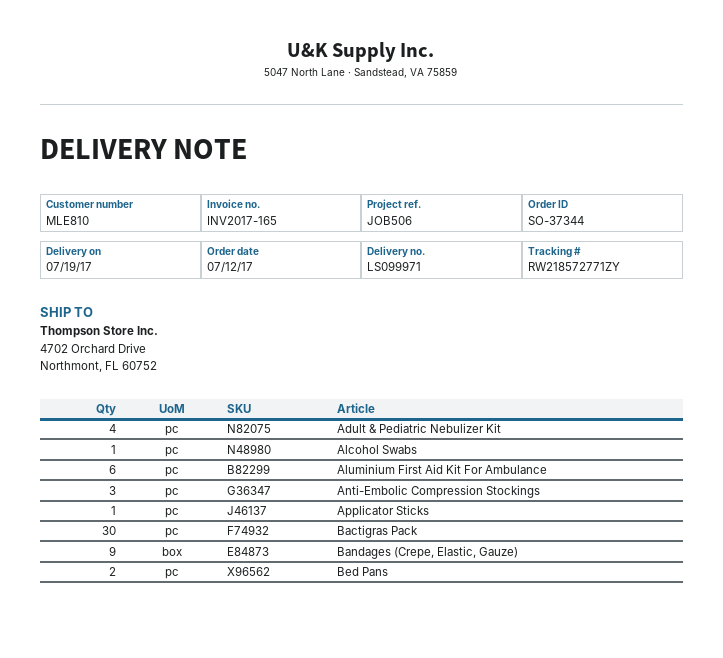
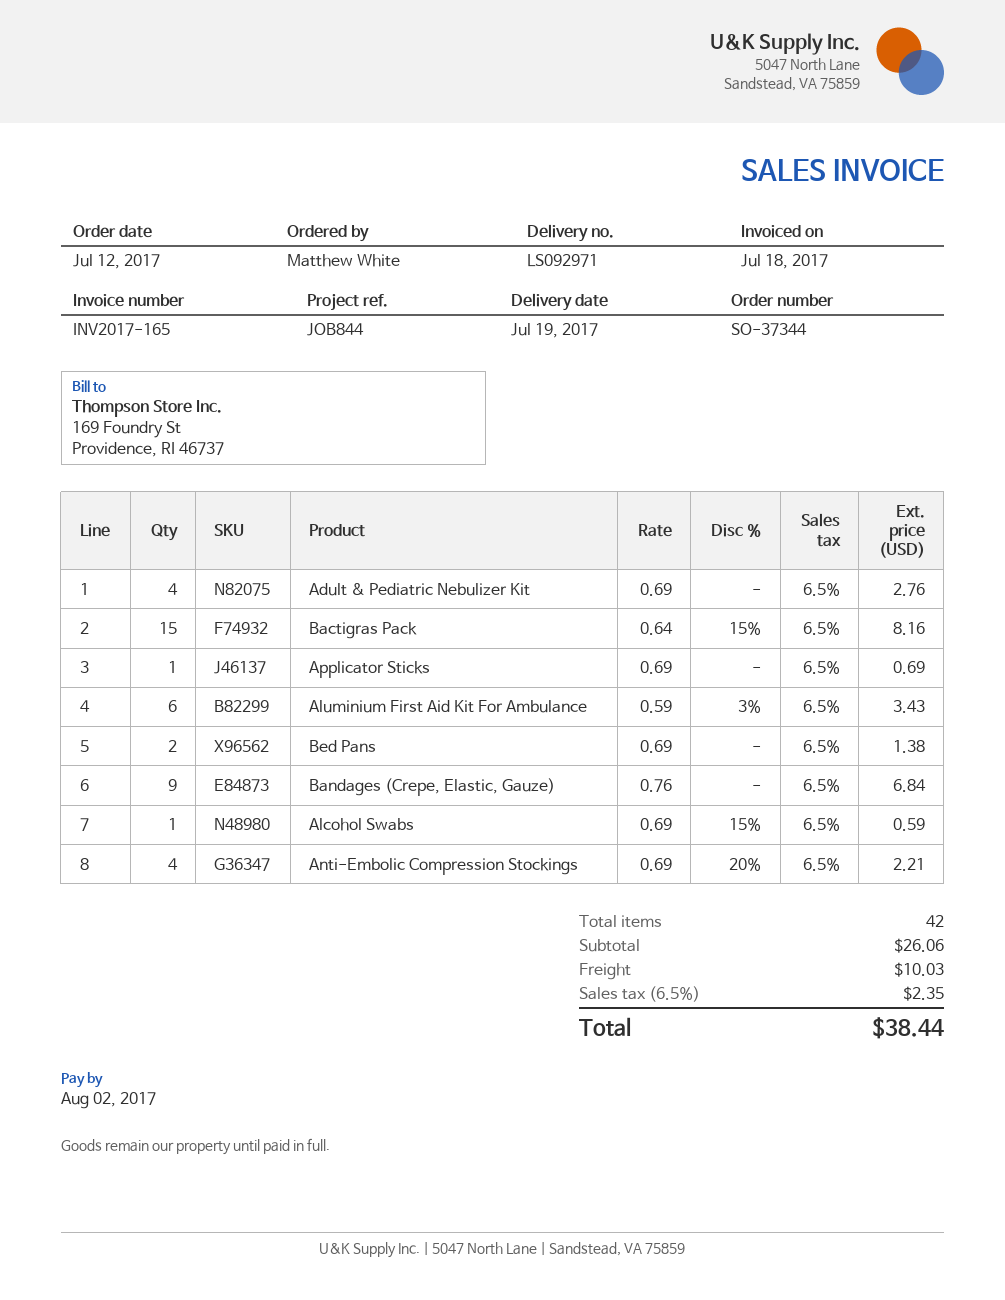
delivery note number: LS099971 -> LS092971
reference: JOB506 -> JOB844
Anti-Embolic Compression Stockings: 3 -> 4
Bactigras Pack: 30 -> 15

